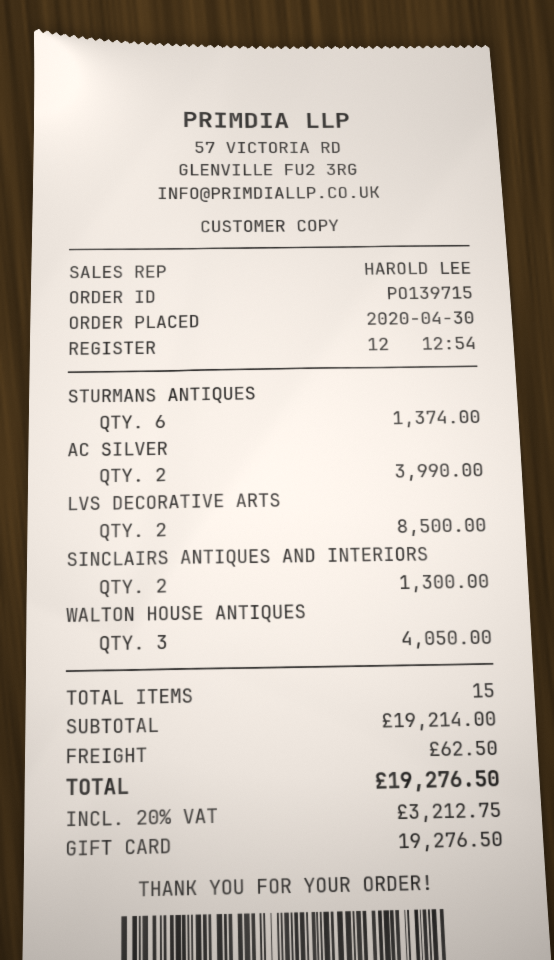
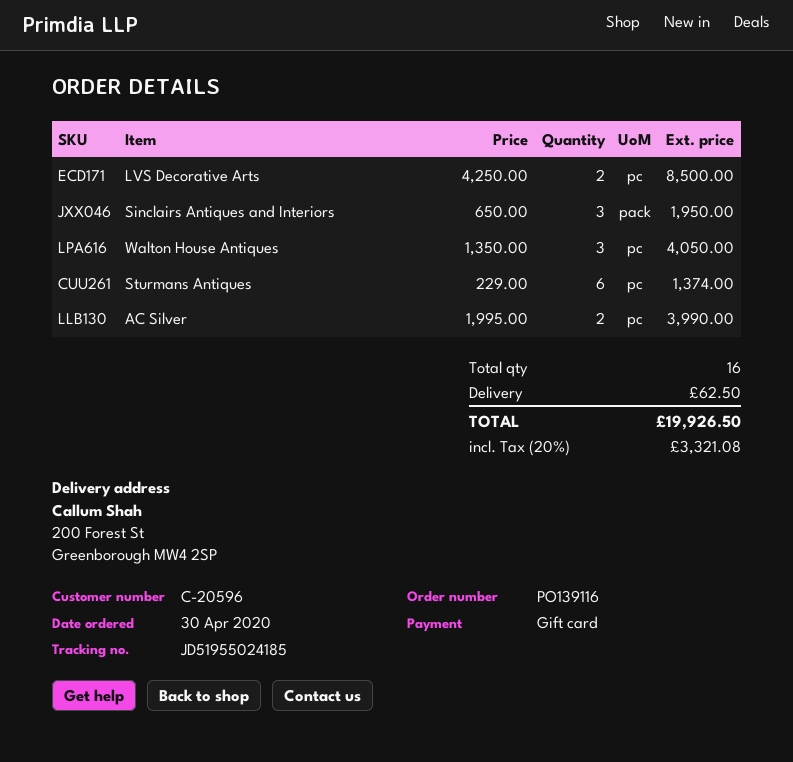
order number: PO139715 -> PO139116
SINCLAIRS ANTIQUES AND INTERIORS: 2 for 1300.00 -> 3 for 1950.00
total quantity: 15 -> 16
tax: 20% = 3212.75 -> 20% = 3321.08
total: 19276.50 -> 19926.50

